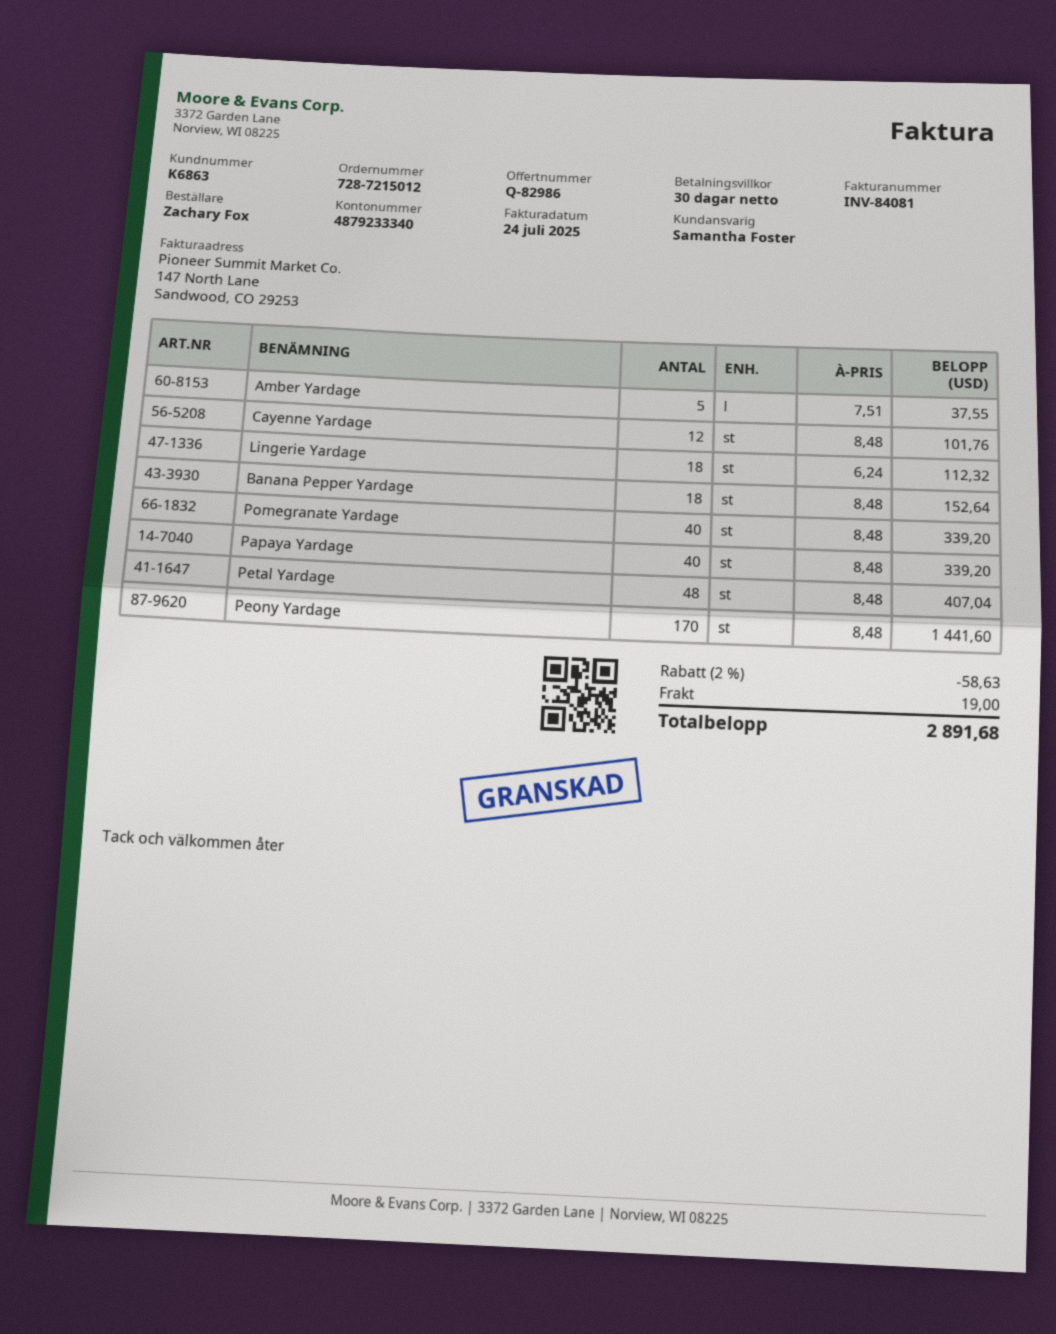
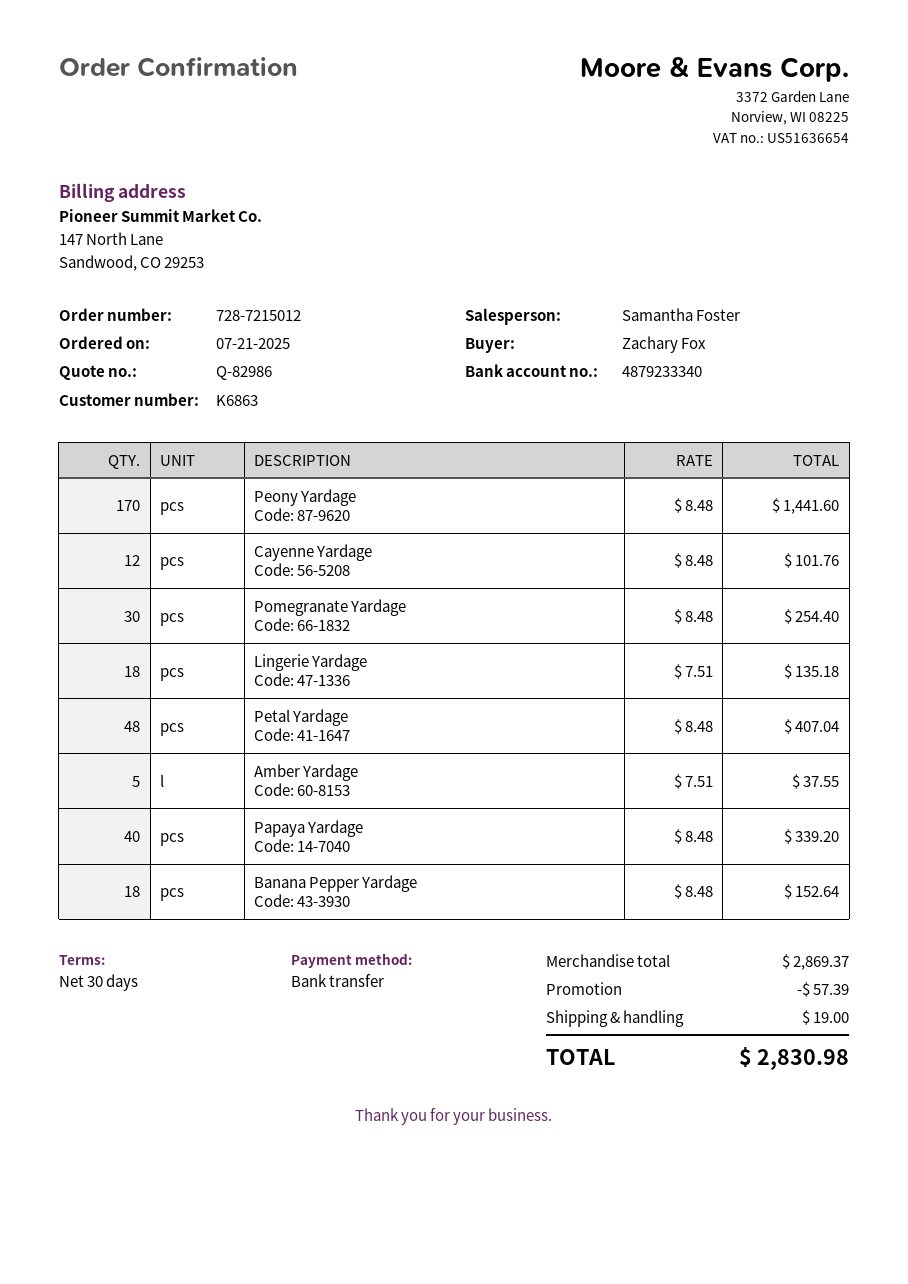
Lingerie Yardage: 18 x 6.24 = 112.32 -> 18 x 7.51 = 135.18
Pomegranate Yardage: 40 x 8.48 = 339.20 -> 30 x 8.48 = 254.40
discount: 58.63 -> 57.39
total: 2891.68 -> 2830.98

